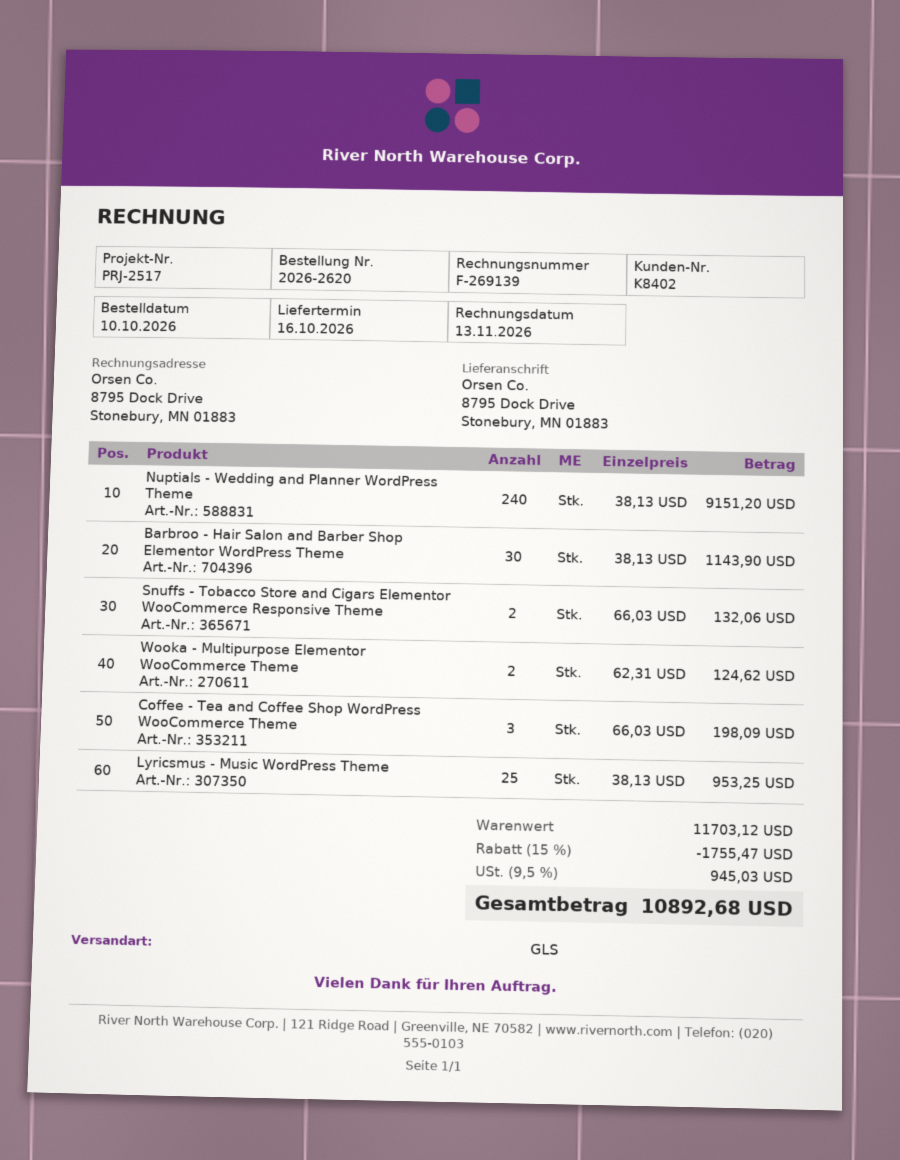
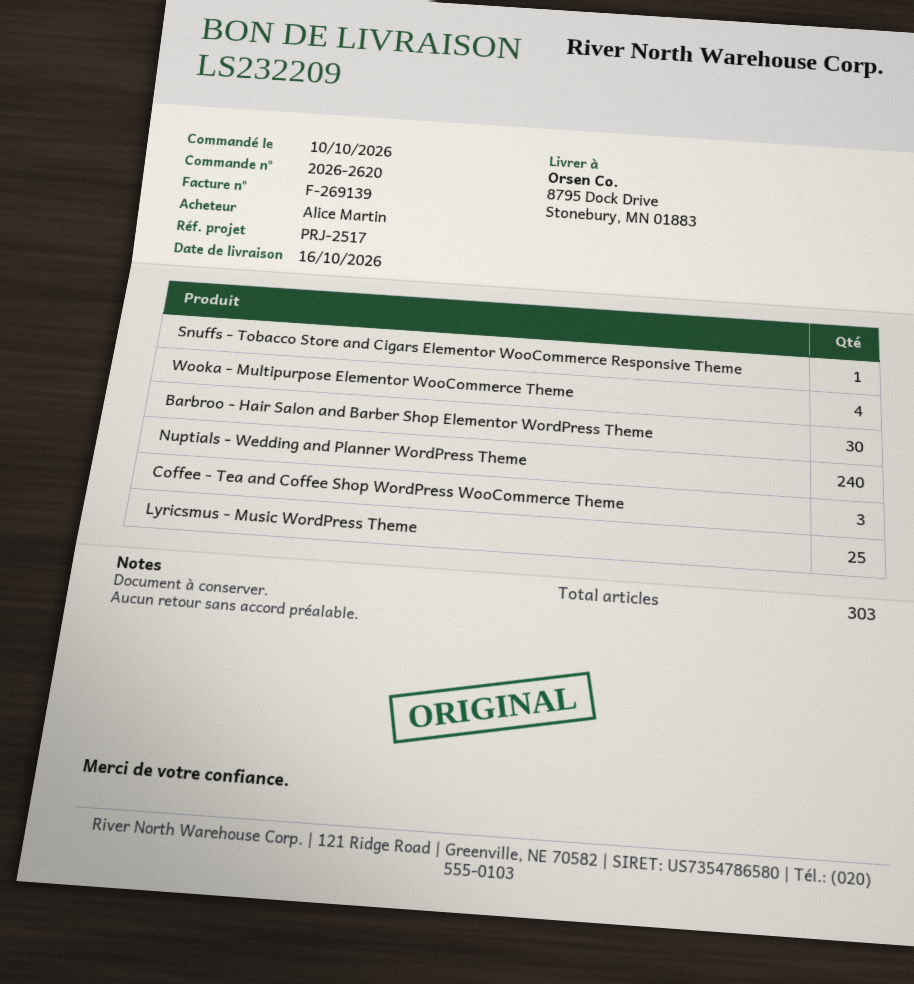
Snuffs - Tobacco Store and Cigars Elementor WooCommerce Responsive Theme: 2 -> 1
Wooka - Multipurpose Elementor WooCommerce Theme: 2 -> 4

